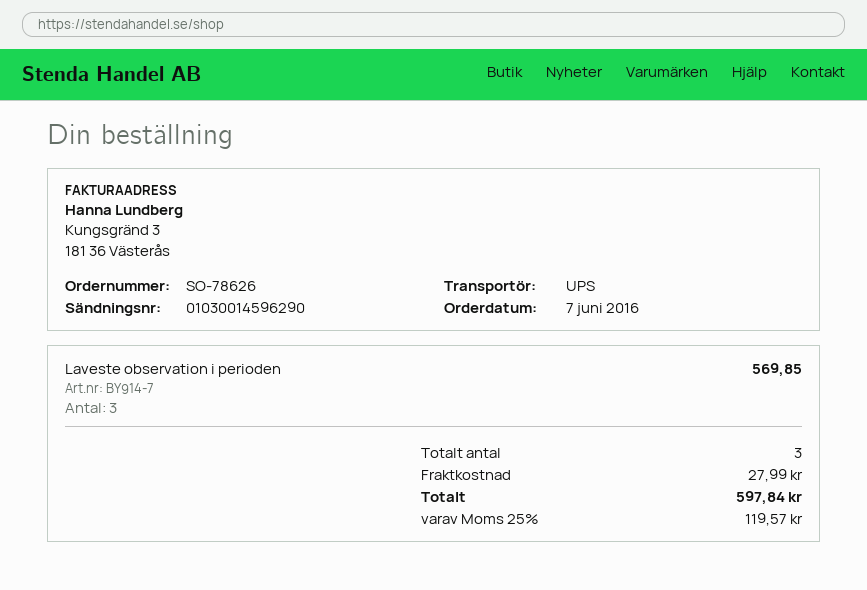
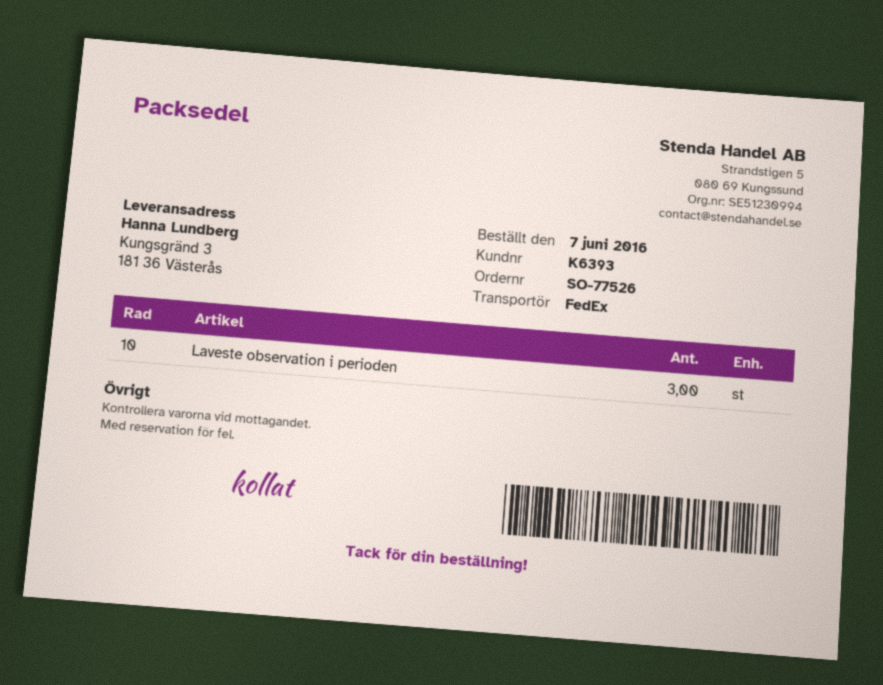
order number: SO-78626 -> SO-77526
shipping method: UPS -> FedEx

